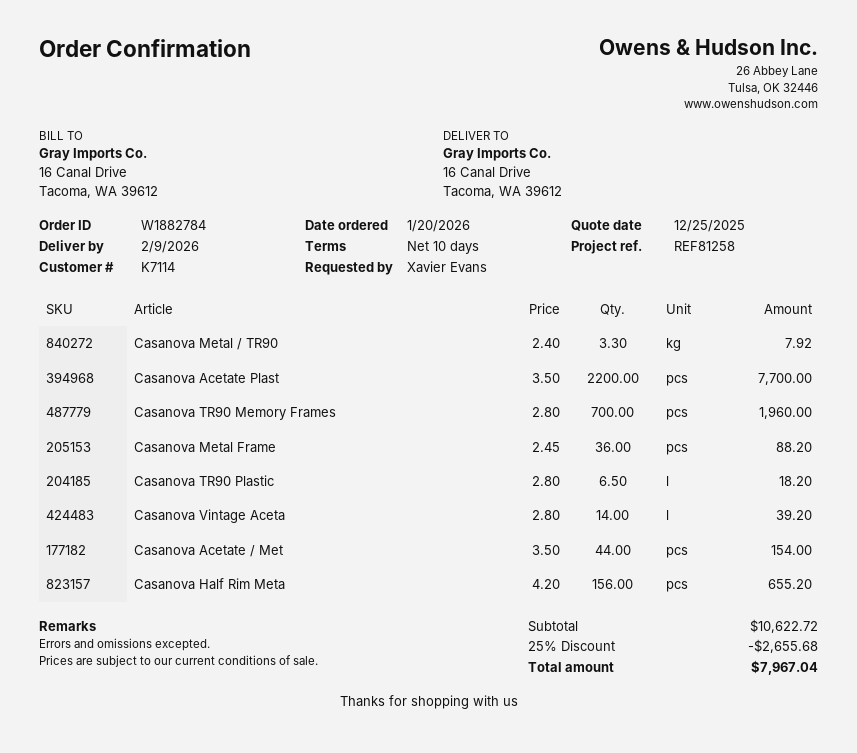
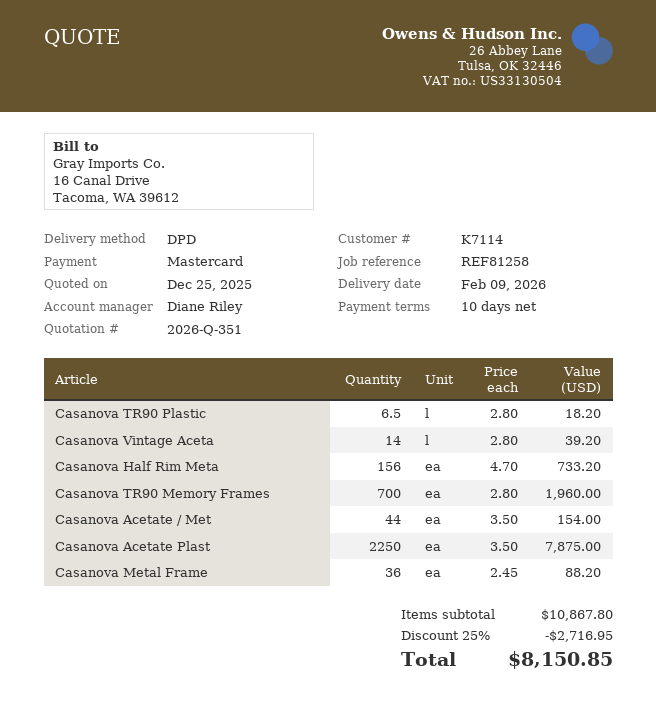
Casanova Metal / TR90: 3.3 x 2.40 = 7.92 -> none
Casanova Acetate Plast: 2200 x 3.50 = 7700.00 -> 2250 x 3.50 = 7875.00
Casanova Half Rim Meta: 156 x 4.20 = 655.20 -> 156 x 4.70 = 733.20
subtotal: 10622.72 -> 10867.80
discount: 25% = 2655.68 -> 25% = 2716.95
total: 7967.04 -> 8150.85

